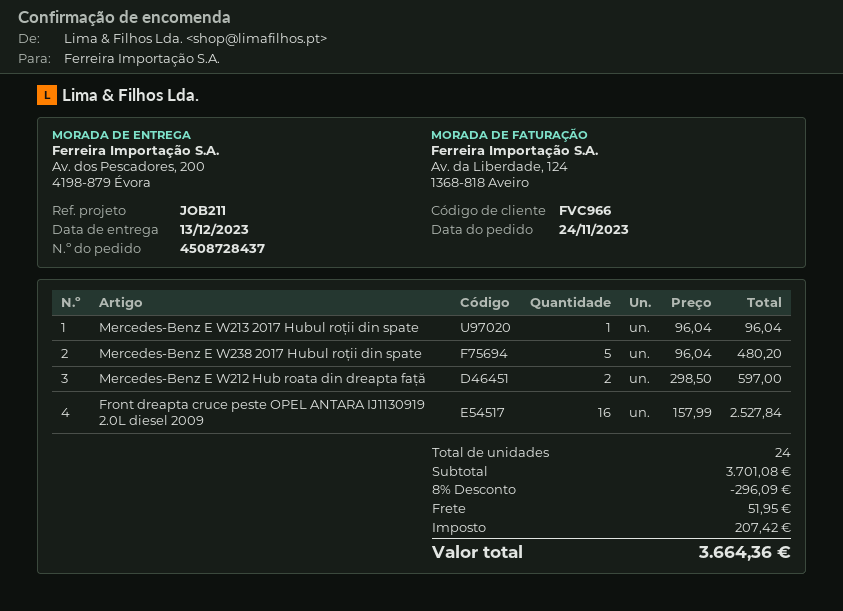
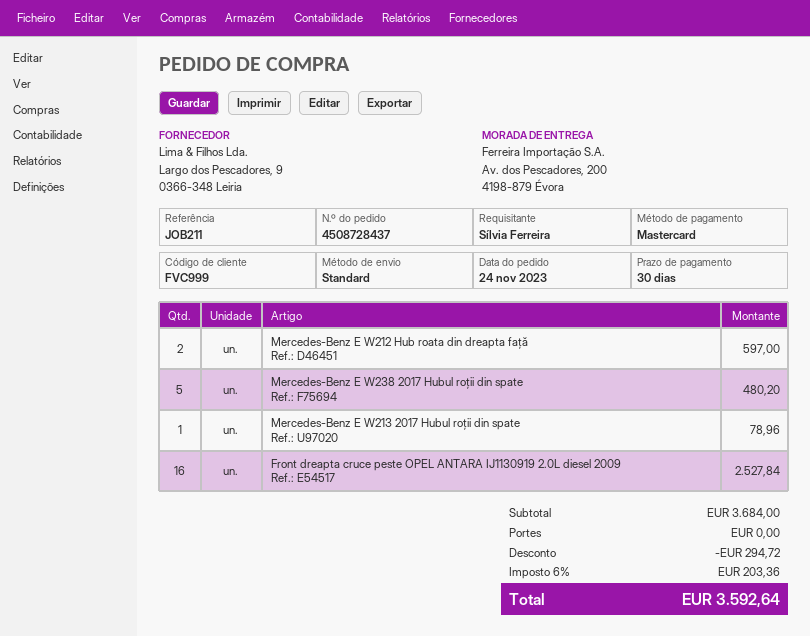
customer number: FVC966 -> FVC999
Mercedes-Benz E W213 2017 Hubul roții din spate: 1 for 96.04 -> 1 for 78.96
subtotal: 3701.08 -> 3684.00
discount: 296.09 -> 294.72
shipping: 51.95 -> 0.00
tax: 207.42 -> 203.36
total: 3664.36 -> 3592.64

